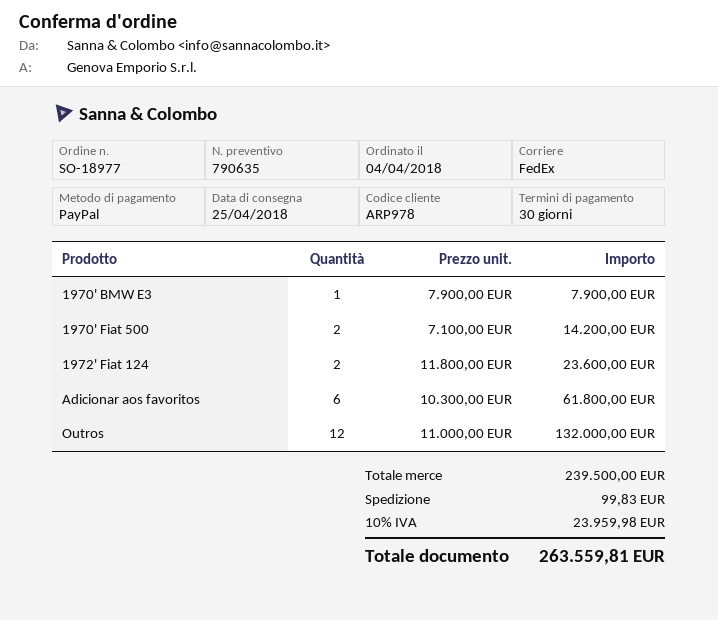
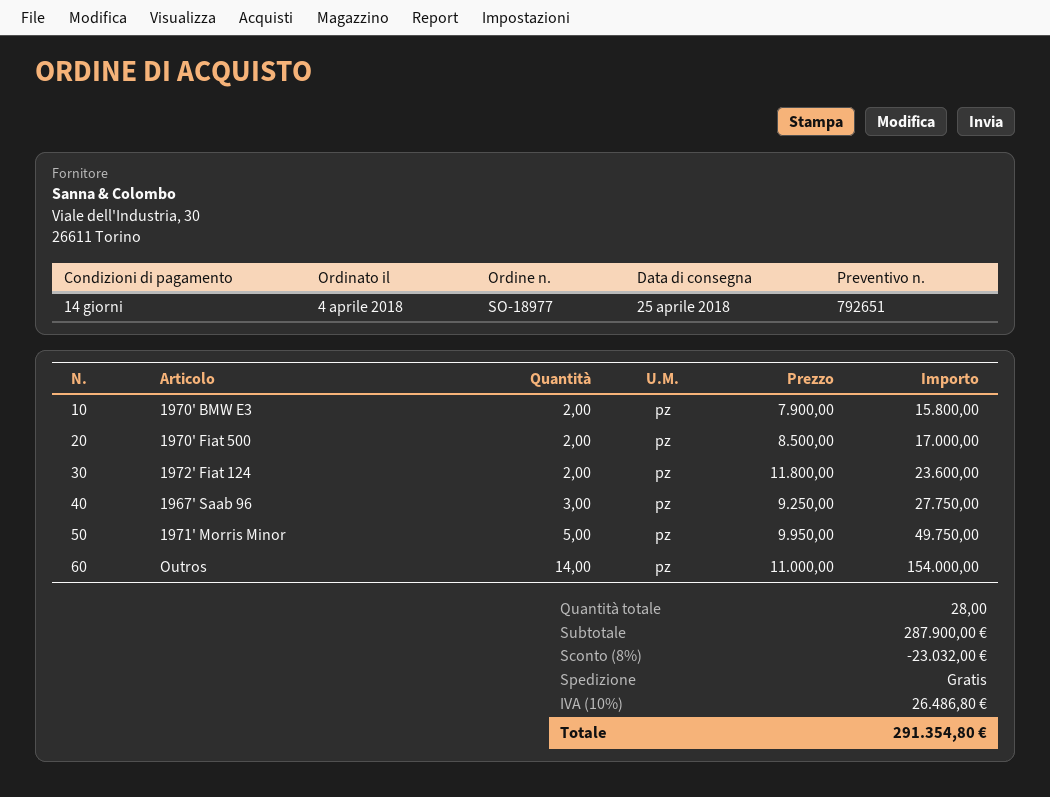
quote number: 790635 -> 792651
payment terms: 30 days -> 14 days
1970' BMW E3: 1 x 7900.00 = 7900.00 -> 2 x 7900.00 = 15800.00
1970' Fiat 500: 2 x 7100.00 = 14200.00 -> 2 x 8500.00 = 17000.00
Adicionar aos favoritos: 6 x 10300.00 = 61800.00 -> none
Outros: 12 x 11000.00 = 132000.00 -> 14 x 11000.00 = 154000.00
1967' Saab 96: none -> 3 x 9250.00 = 27750.00
1971' Morris Minor: none -> 5 x 9950.00 = 49750.00
subtotal: 239500.00 -> 287900.00
discount: none -> 8% = 23032.00
shipping: 99.83 -> 0.00
tax: 10% = 23959.98 -> 10% = 26486.80
total: 263559.81 -> 291354.80

